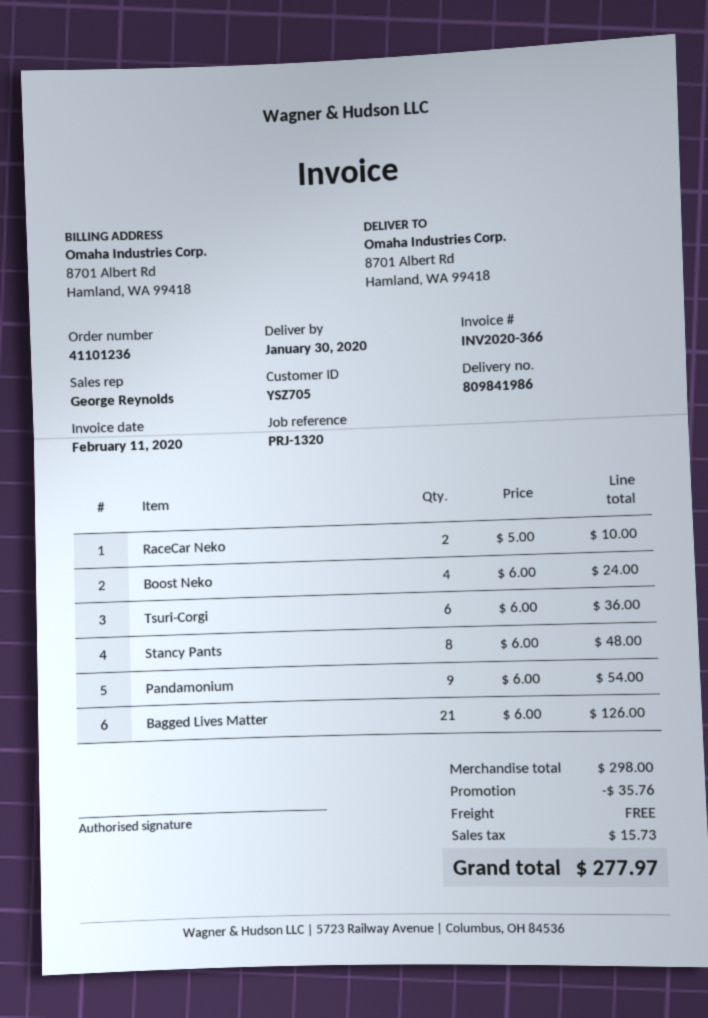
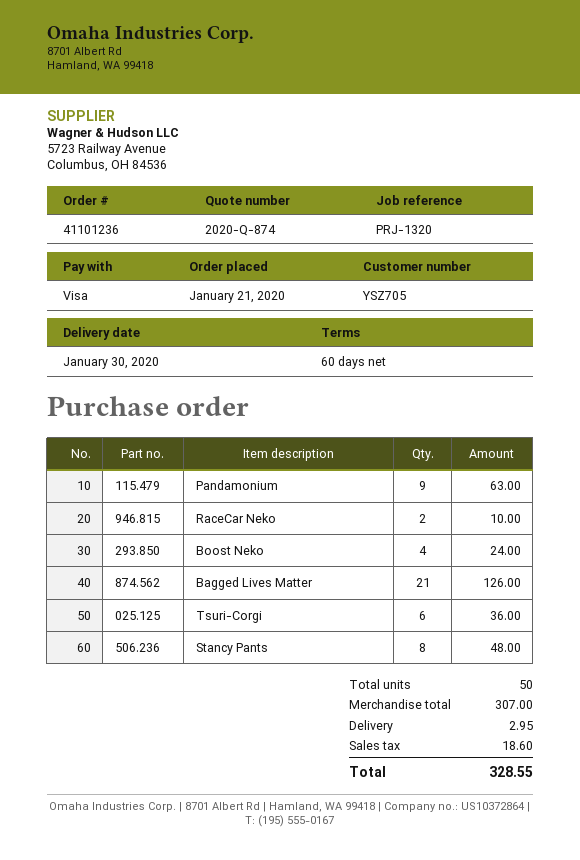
Pandamonium: 9 for 54.00 -> 9 for 63.00
subtotal: 298.00 -> 307.00
discount: 35.76 -> none
shipping: 0.00 -> 2.95
tax: 15.73 -> 18.60
total: 277.97 -> 328.55

